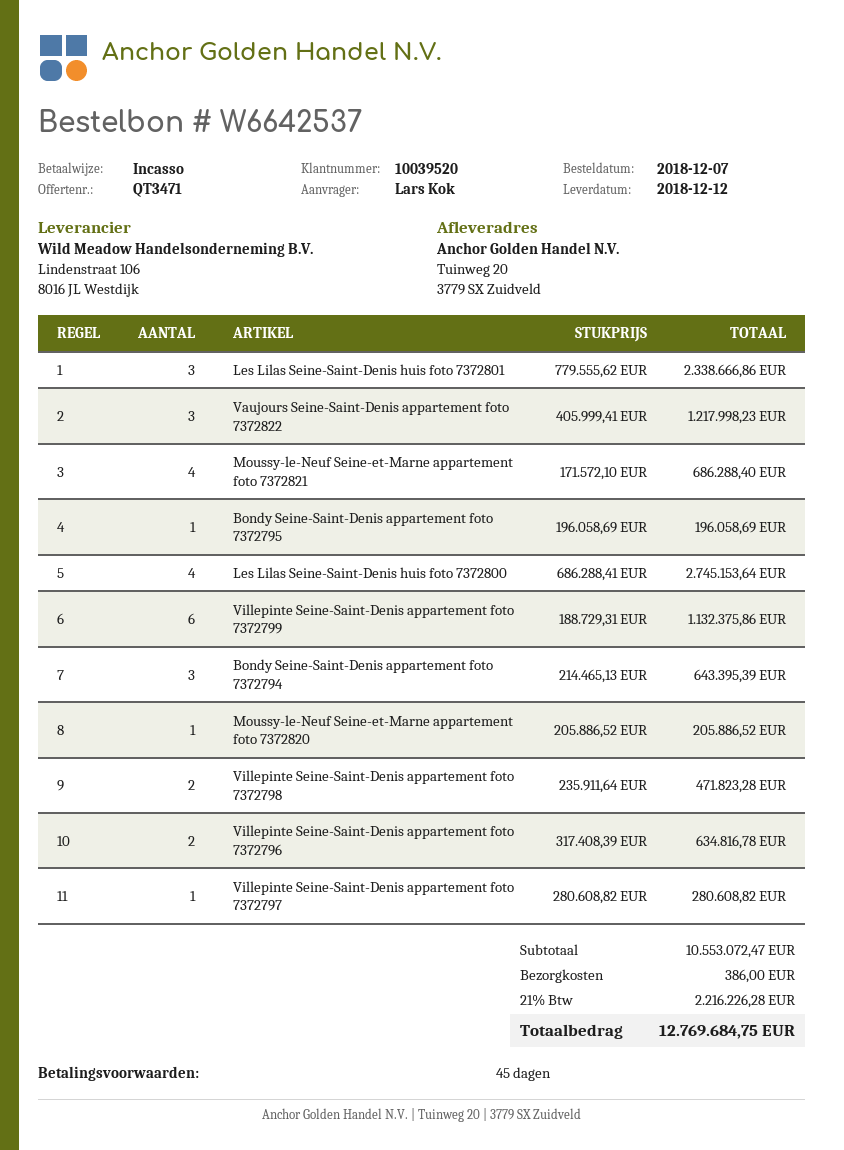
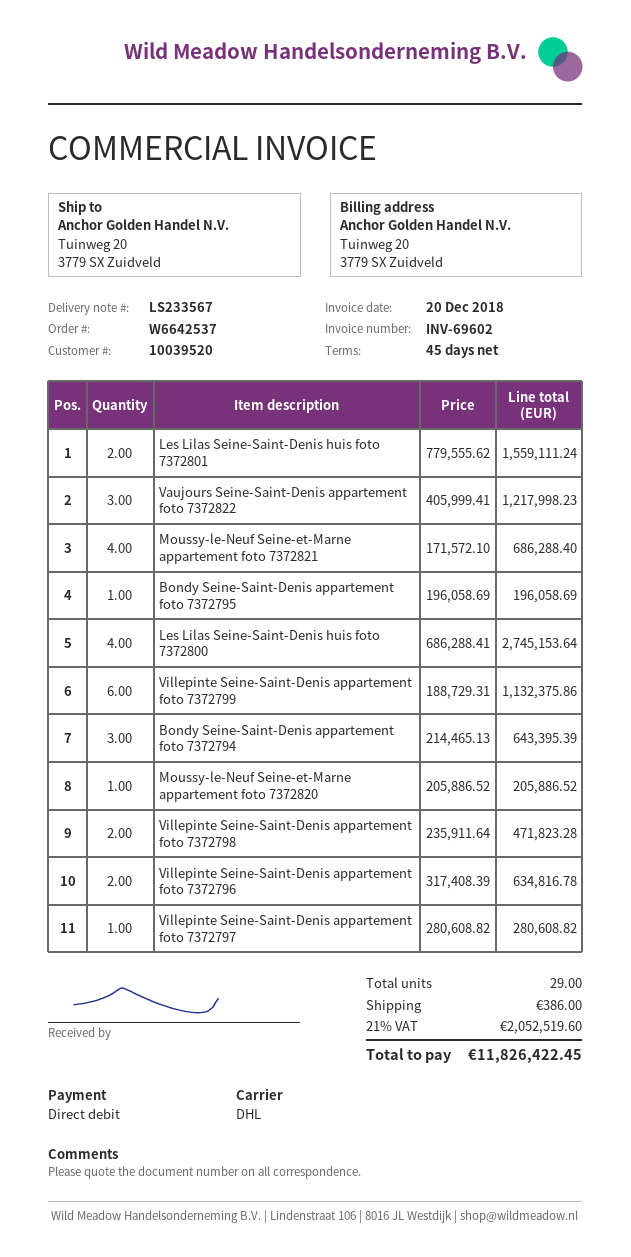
Les Lilas Seine-Saint-Denis huis foto 7372801: 3 x 779555.62 = 2338666.86 -> 2 x 779555.62 = 1559111.24
tax: 21% = 2216226.28 -> 21% = 2052519.60
total: 12769684.75 -> 11826422.45

